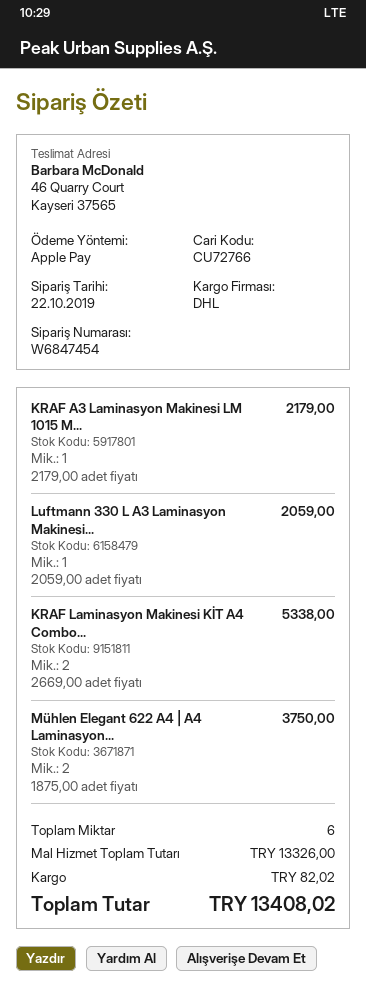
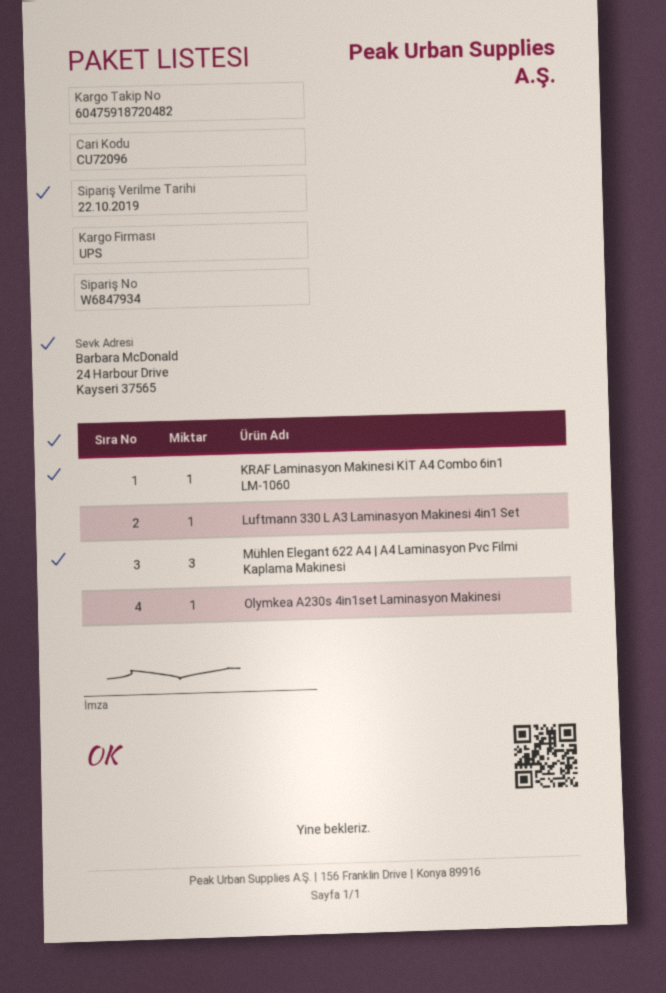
order number: W6847454 -> W6847934
customer number: CU72766 -> CU72096
shipping method: DHL -> UPS
ship to: 46 Quarry Court, Kayseri 37565 -> 24 Harbour Drive, Kayseri 37565
KRAF A3 Laminasyon Makinesi LM 1015 M...: 1 -> none
KRAF Laminasyon Makinesi KİT A4 Combo...: 2 -> 1
Mühlen Elegant 622 A4 | A4 Laminasyon...: 2 -> 3
Olymkea A230s 4in1set Laminasyon Makinesi: none -> 1

